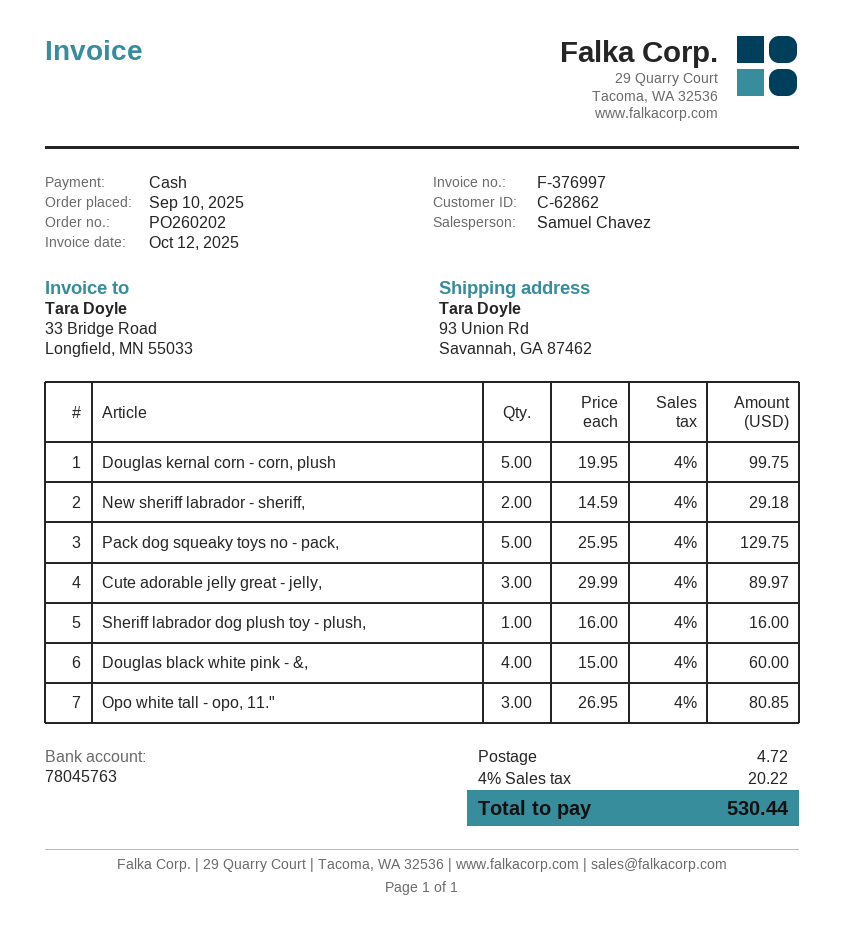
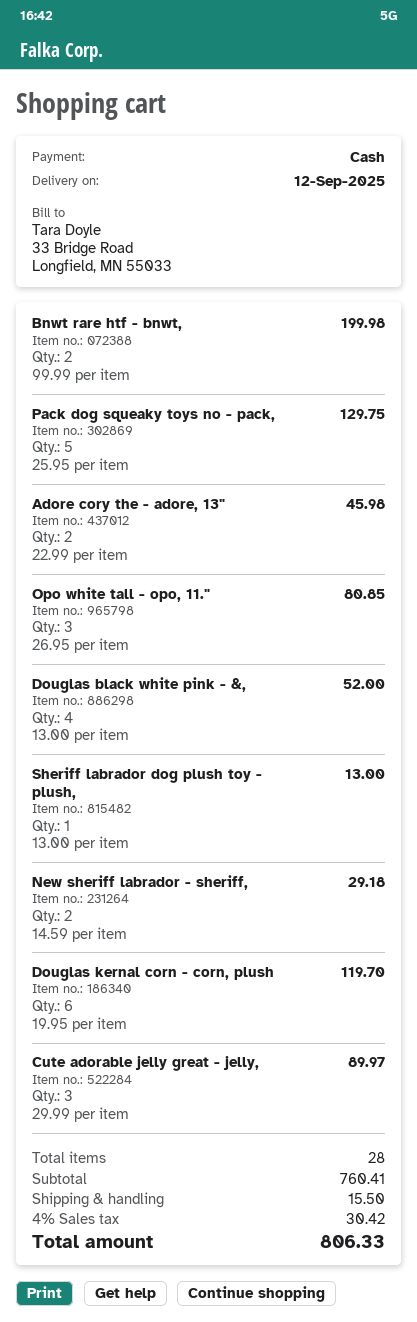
Douglas kernal corn - corn, plush: 5 x 19.95 = 99.75 -> 6 x 19.95 = 119.70
Sheriff labrador dog plush toy - plush,: 1 x 16.00 = 16.00 -> 1 x 13.00 = 13.00
Douglas black white pink - &,: 4 x 15.00 = 60.00 -> 4 x 13.00 = 52.00
Bnwt rare htf - bnwt,: none -> 2 x 99.99 = 199.98
Adore cory the - adore, 13": none -> 2 x 22.99 = 45.98
shipping: 4.72 -> 15.50
tax: 4% = 20.22 -> 4% = 30.42
total: 530.44 -> 806.33

